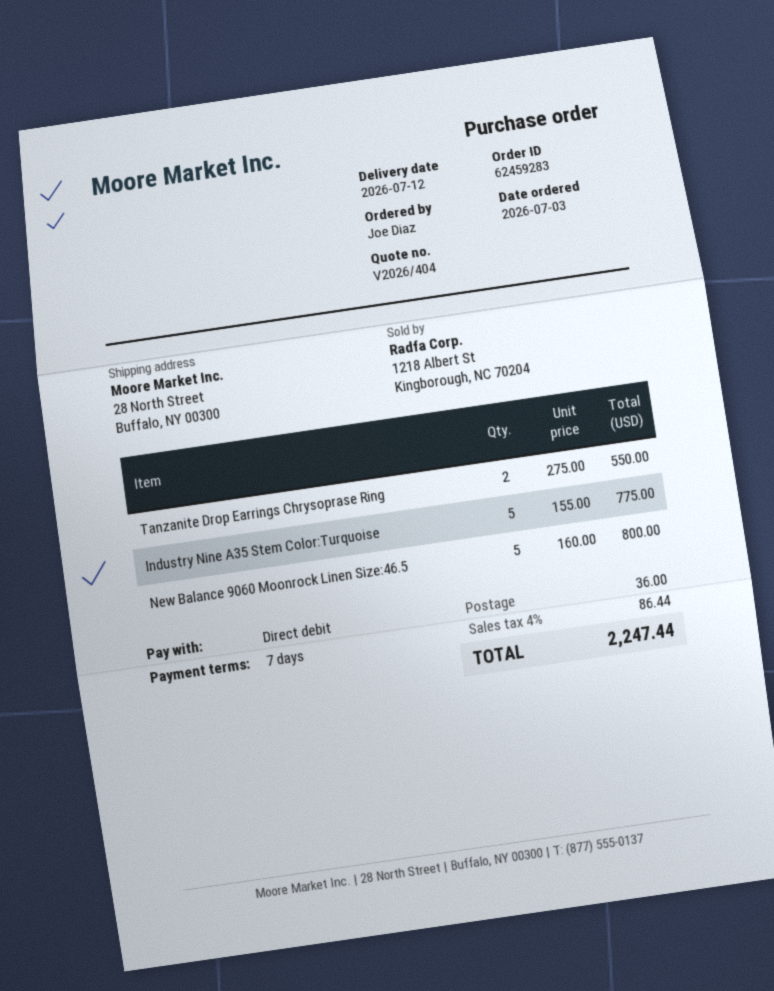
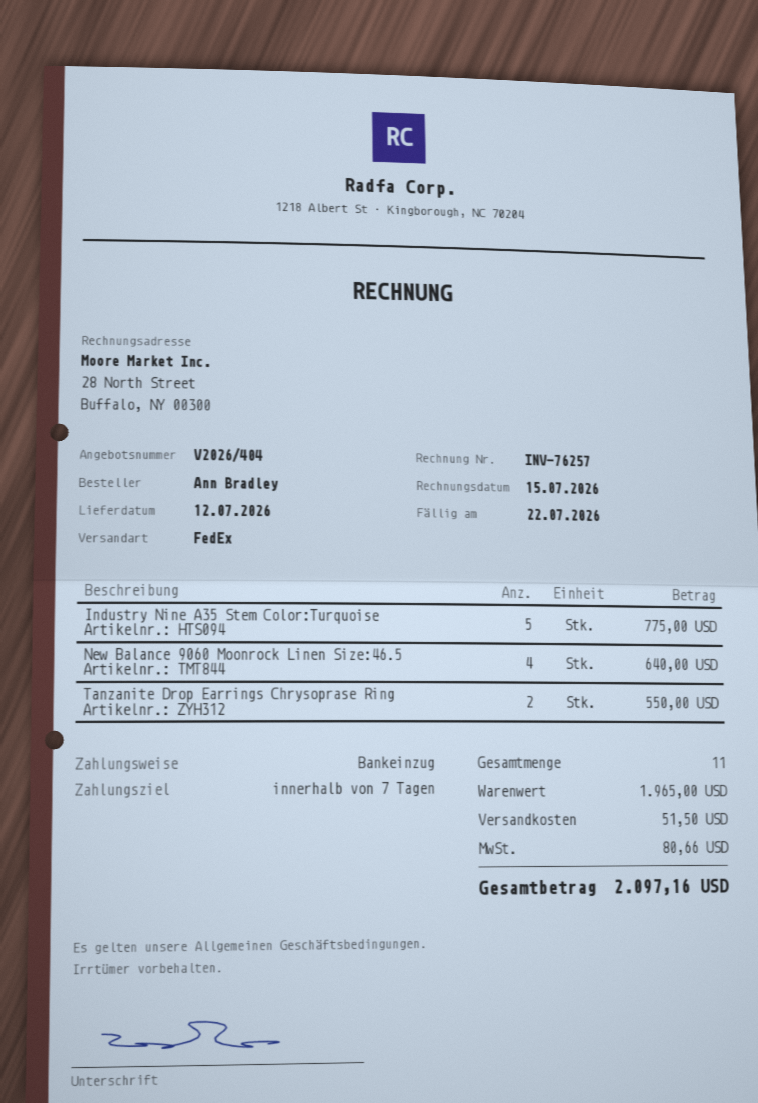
ordered by: Joe Diaz -> Ann Bradley
New Balance 9060 Moonrock Linen Size:46.5: 5 for 800.00 -> 4 for 640.00
shipping: 36.00 -> 51.50
tax: 86.44 -> 80.66
total: 2247.44 -> 2097.16

